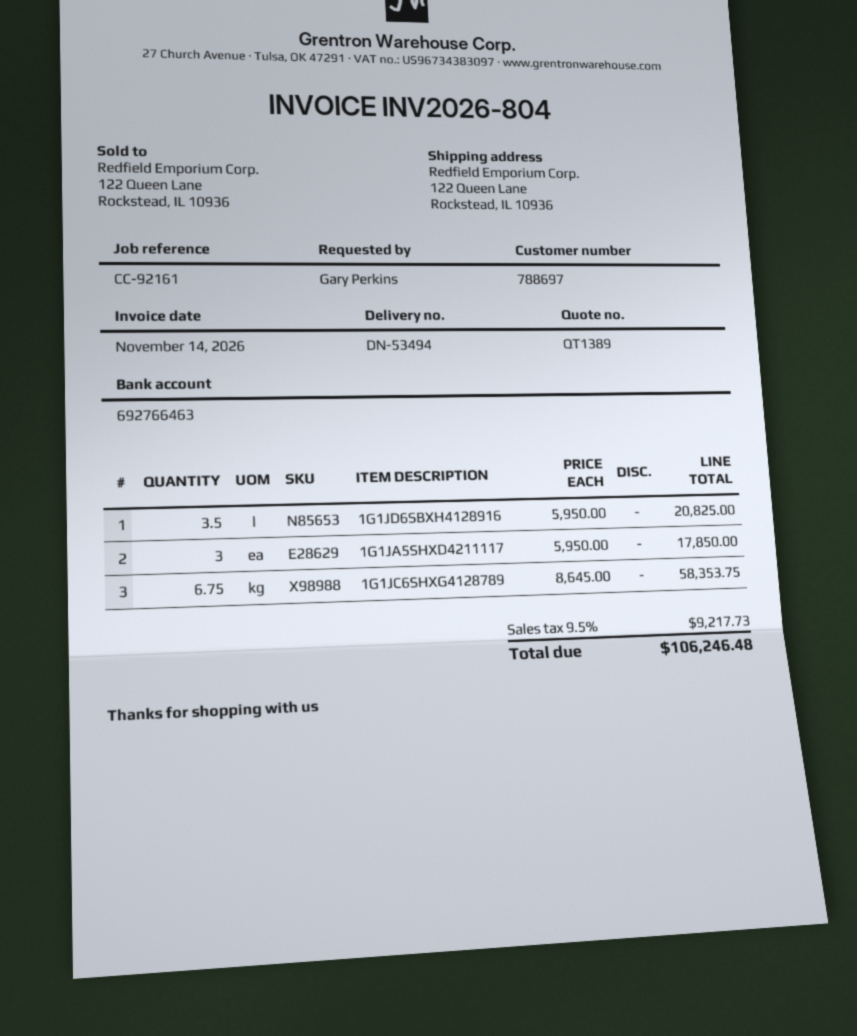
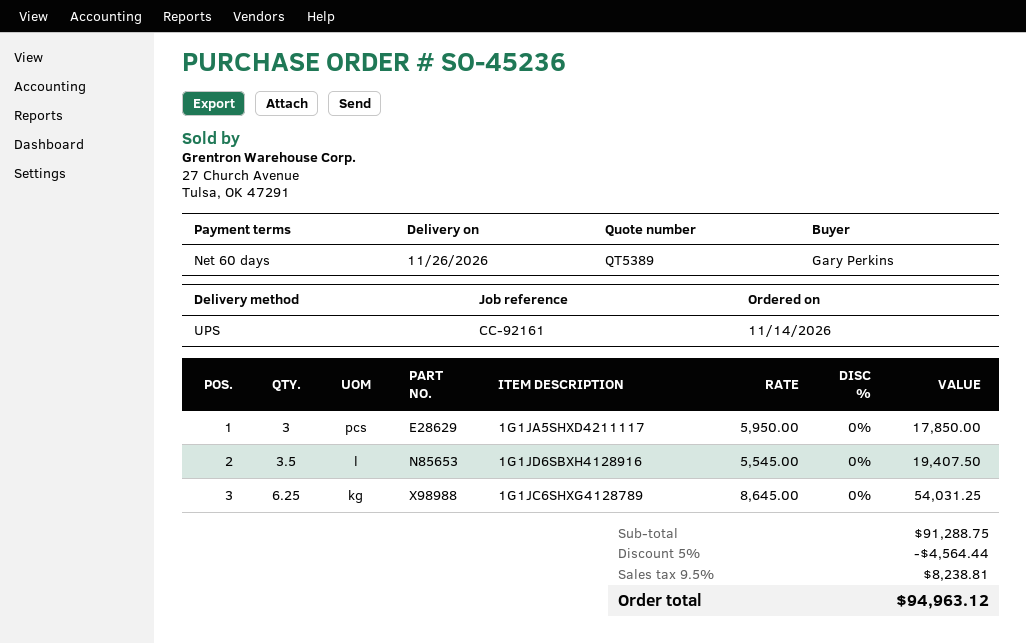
quote number: QT1389 -> QT5389
1G1JD6SBXH4128916: 3.5 x 5950.00 = 20825.00 -> 3.5 x 5545.00 = 19407.50
1G1JC6SHXG4128789: 6.75 x 8645.00 = 58353.75 -> 6.25 x 8645.00 = 54031.25
discount: none -> 5% = 4564.44
tax: 9.5% = 9217.73 -> 9.5% = 8238.81
total: 106246.48 -> 94963.12

